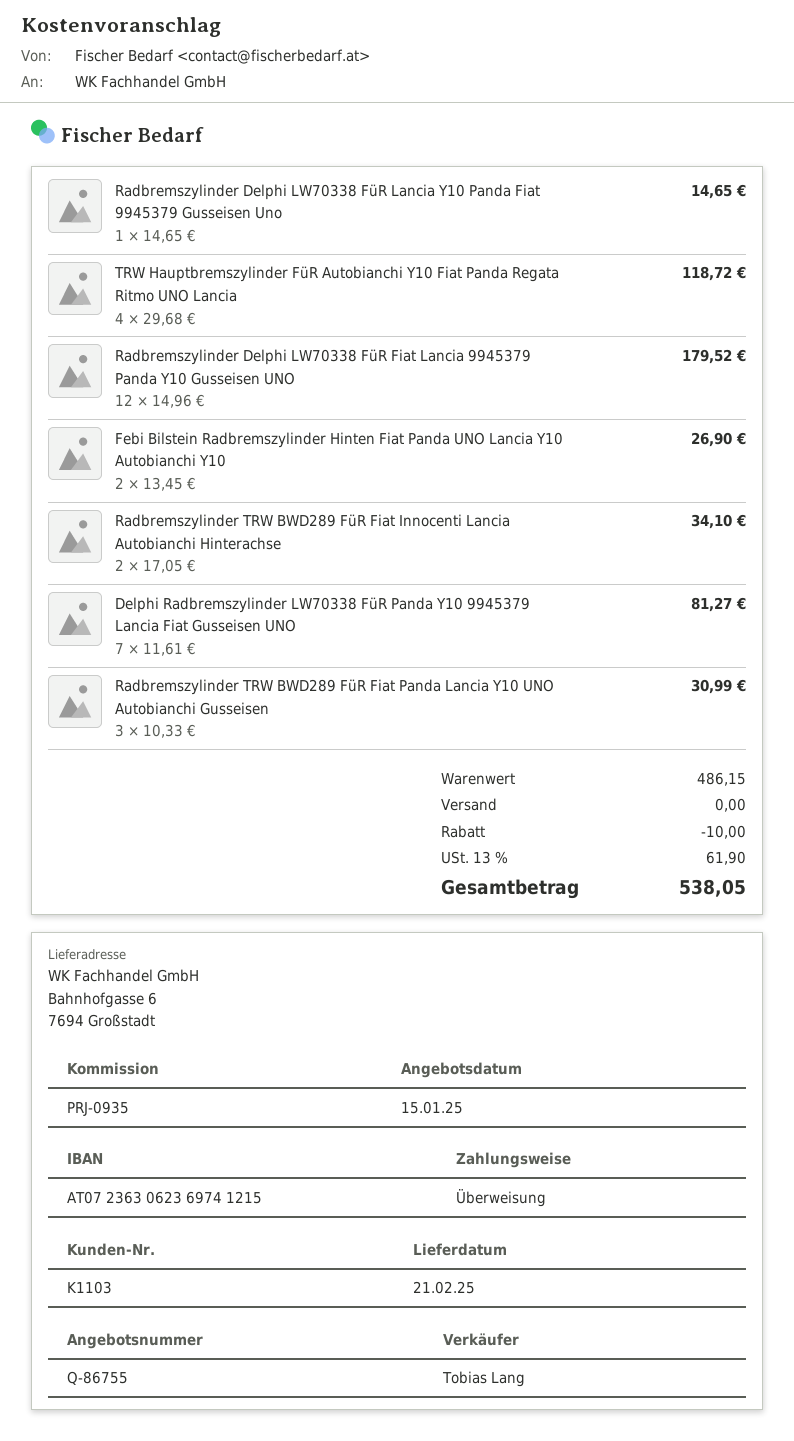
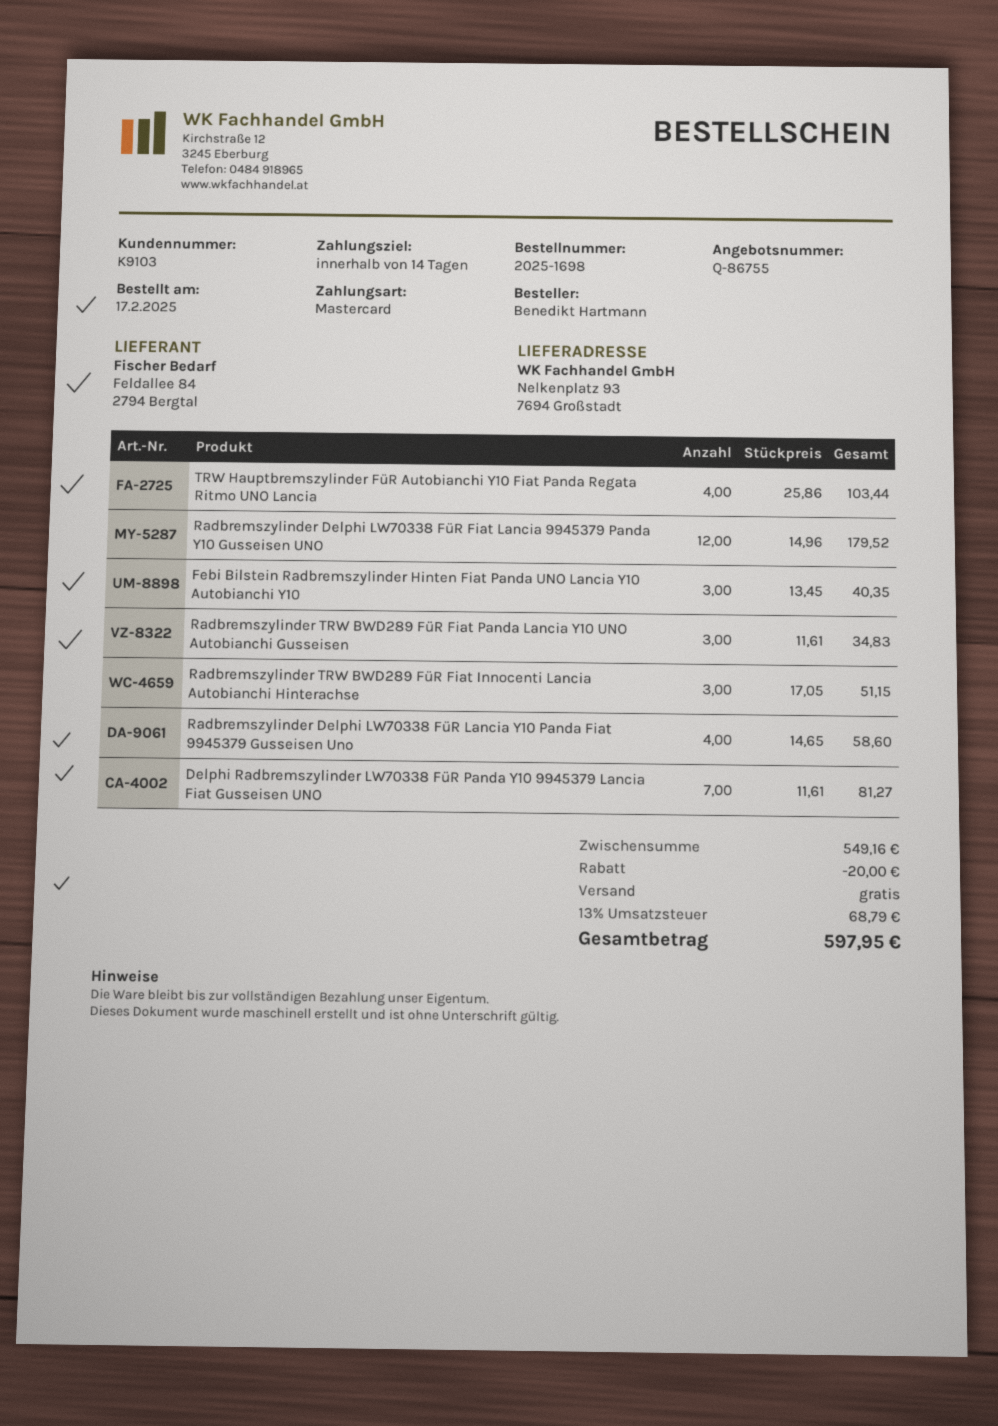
customer number: K1103 -> K9103
payment method: bank transfer -> Mastercard
ship to: Bahnhofgasse 6, 7694 Großstadt -> Nelkenplatz 93, 7694 Großstadt
Radbremszylinder Delphi LW70338 FüR Lancia Y10 Panda Fiat 9945379 Gusseisen Uno: 1 x 14.65 = 14.65 -> 4 x 14.65 = 58.60
TRW Hauptbremszylinder FüR Autobianchi Y10 Fiat Panda Regata Ritmo UNO Lancia: 4 x 29.68 = 118.72 -> 4 x 25.86 = 103.44
Febi Bilstein Radbremszylinder Hinten Fiat Panda UNO Lancia Y10 Autobianchi Y10: 2 x 13.45 = 26.90 -> 3 x 13.45 = 40.35
Radbremszylinder TRW BWD289 FüR Fiat Innocenti Lancia Autobianchi Hinterachse: 2 x 17.05 = 34.10 -> 3 x 17.05 = 51.15
Radbremszylinder TRW BWD289 FüR Fiat Panda Lancia Y10 UNO Autobianchi Gusseisen: 3 x 10.33 = 30.99 -> 3 x 11.61 = 34.83
subtotal: 486.15 -> 549.16
discount: 10.00 -> 20.00
tax: 13% = 61.90 -> 13% = 68.79
total: 538.05 -> 597.95

